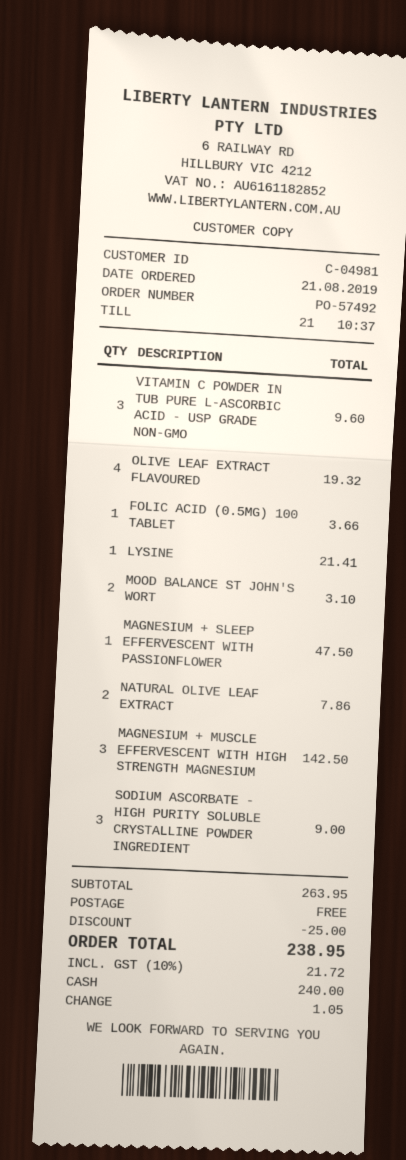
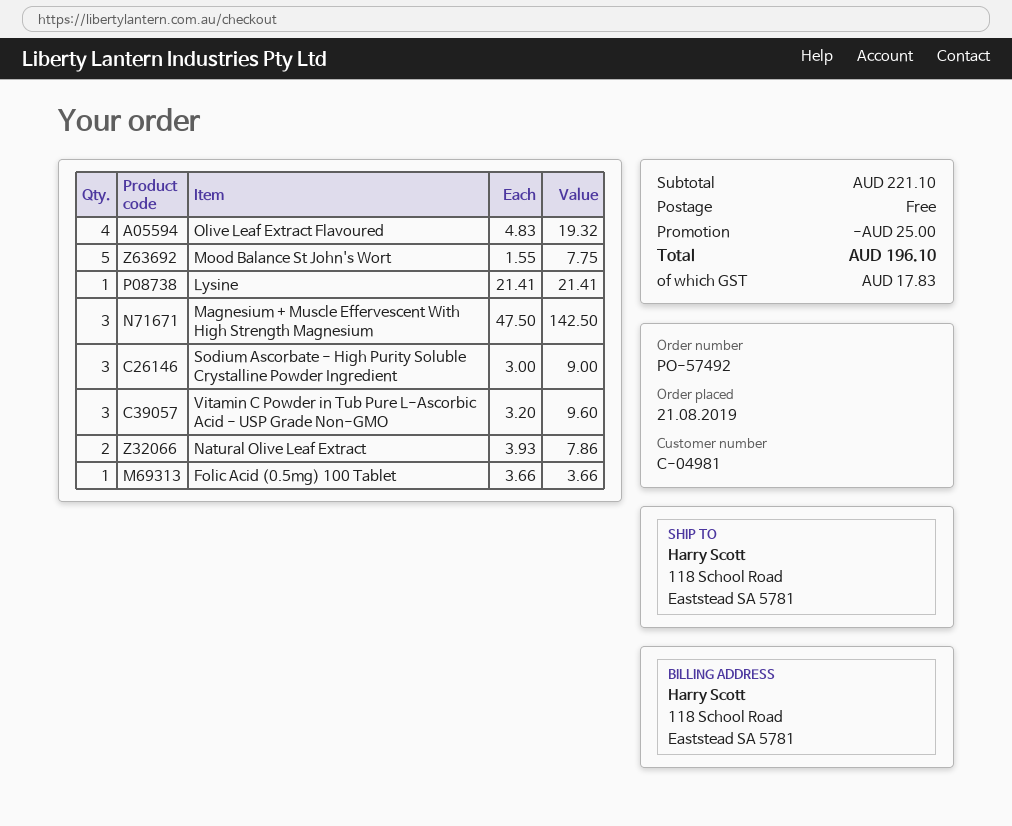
MOOD BALANCE ST JOHN'S WORT: 2 for 3.10 -> 5 for 7.75
MAGNESIUM + SLEEP EFFERVESCENT WITH PASSIONFLOWER: 1 for 47.50 -> none
subtotal: 263.95 -> 221.10
tax: 21.72 -> 17.83
total: 238.95 -> 196.10

